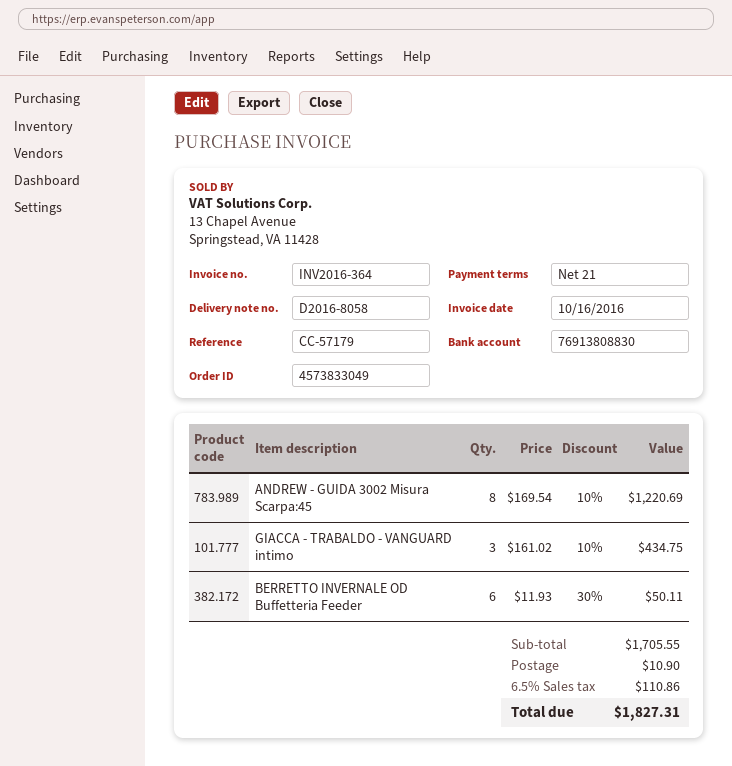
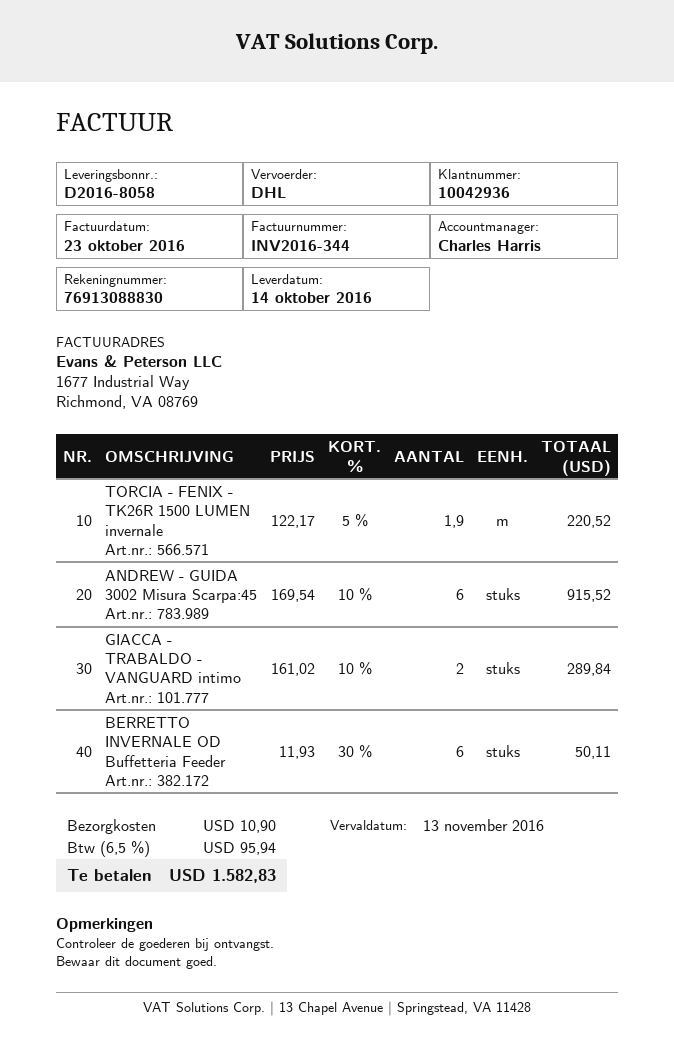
invoice number: INV2016-364 -> INV2016-344
invoice date: 2016-10-16 -> 2016-10-23
bank account: 76913808830 -> 76913088830
ANDREW - GUIDA 3002 Misura Scarpa:45: 8 x 169.54 - 10% = 1220.69 -> 6 x 169.54 - 10% = 915.52
GIACCA - TRABALDO - VANGUARD intimo: 3 x 161.02 - 10% = 434.75 -> 2 x 161.02 - 10% = 289.84
TORCIA - FENIX - TK26R 1500 LUMEN invernale: none -> 1.9 x 122.17 - 5% = 220.52
tax: 6.5% = 110.86 -> 6.5% = 95.94
total: 1827.31 -> 1582.83

